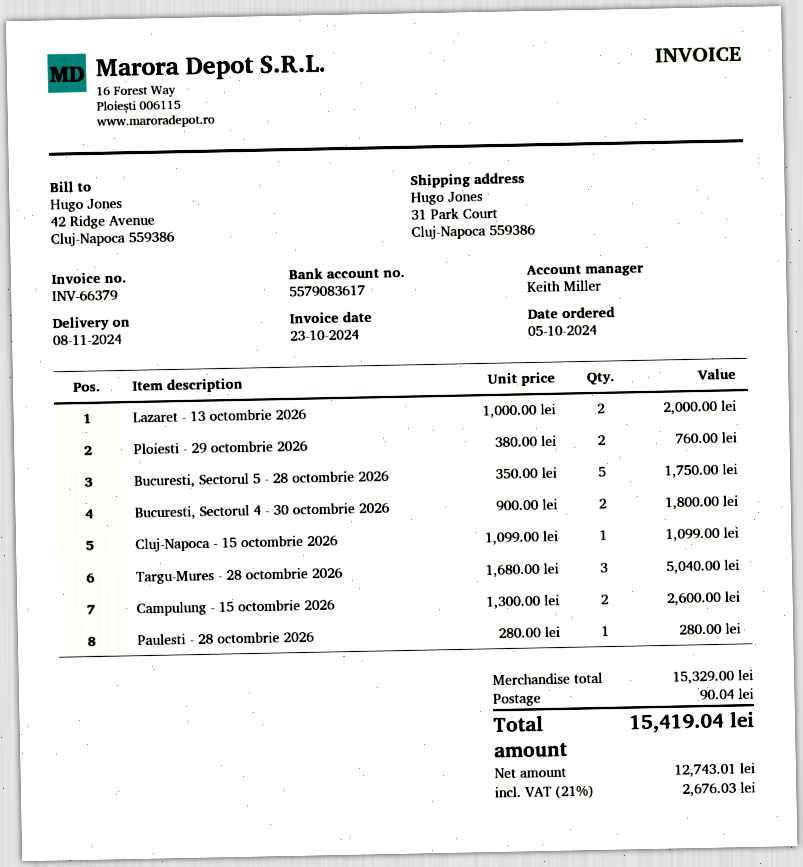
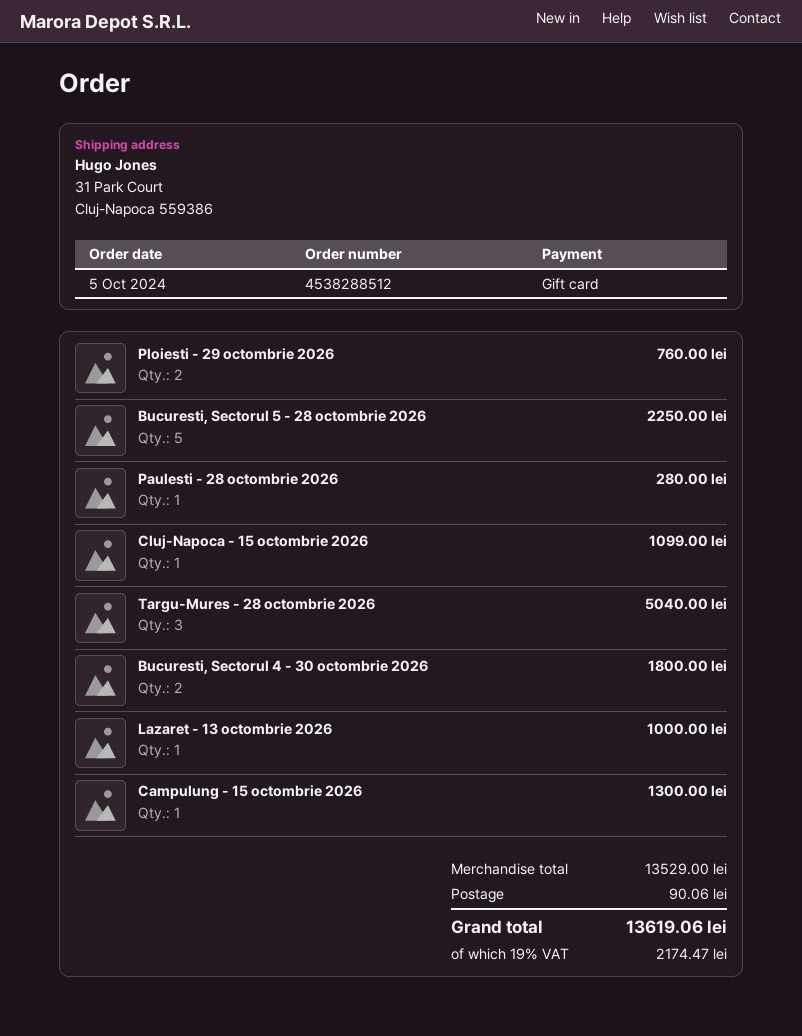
Lazaret - 13 octombrie 2026: 2 for 2000.00 -> 1 for 1000.00
Bucuresti, Sectorul 5 - 28 octombrie 2026: 5 for 1750.00 -> 5 for 2250.00
Campulung - 15 octombrie 2026: 2 for 2600.00 -> 1 for 1300.00
subtotal: 15329.00 -> 13529.00
shipping: 90.04 -> 90.06
tax: 21% = 2676.03 -> 19% = 2174.47
total: 15419.04 -> 13619.06

